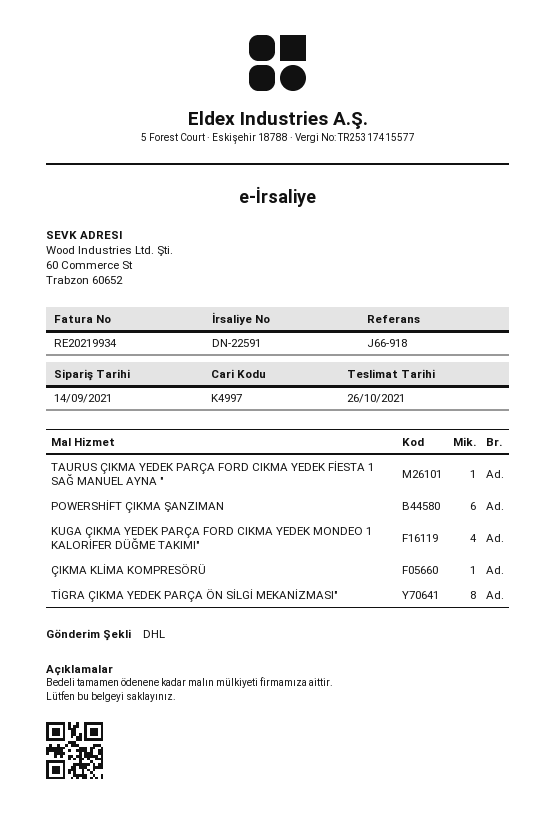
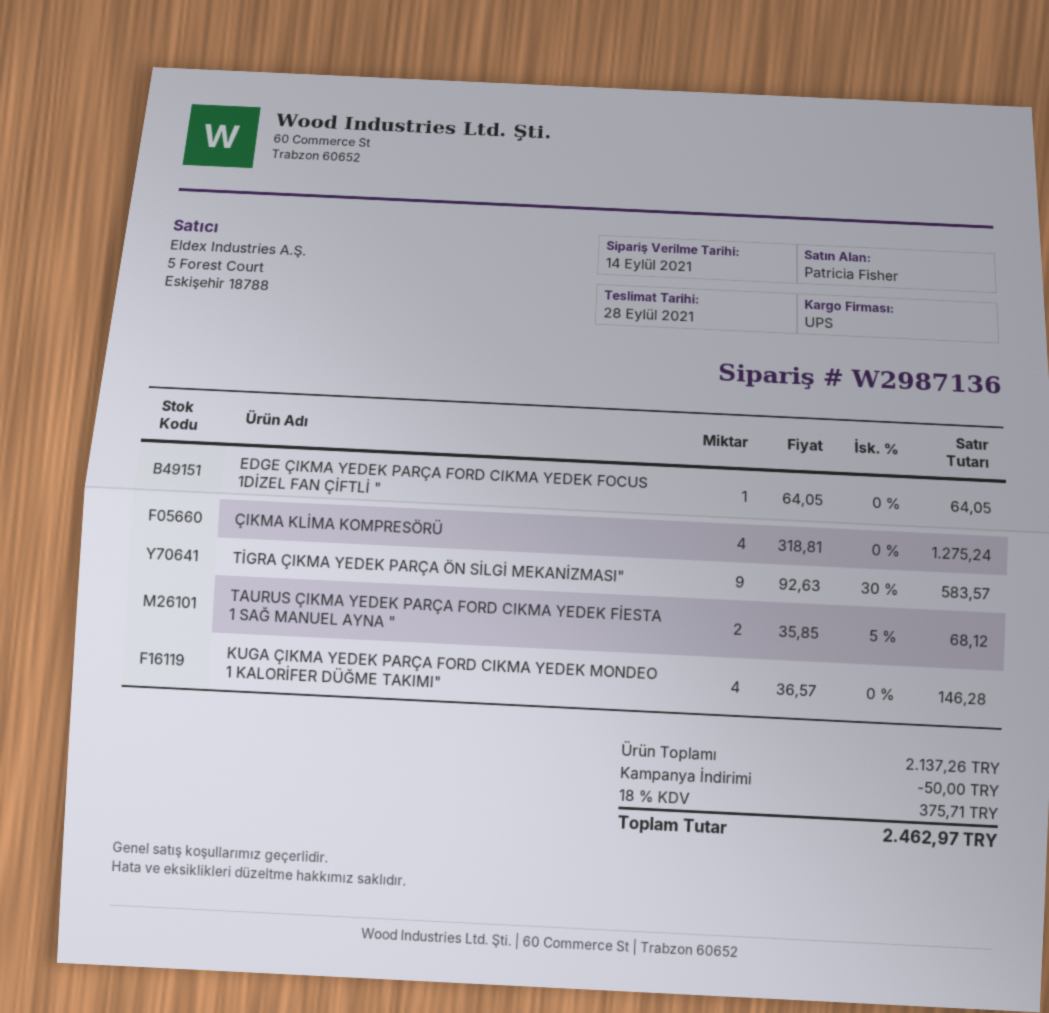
delivery date: 2021-10-26 -> 2021-09-28
shipping method: DHL -> UPS
TAURUS ÇIKMA YEDEK PARÇA FORD CIKMA YEDEK FİESTA 1 SAĞ MANUEL AYNA ": 1 -> 2
POWERSHİFT ÇIKMA ŞANZIMAN: 6 -> none
ÇIKMA KLİMA KOMPRESÖRÜ: 1 -> 4
TİGRA ÇIKMA YEDEK PARÇA ÖN SİLGİ MEKANİZMASI": 8 -> 9
EDGE ÇIKMA YEDEK PARÇA FORD CIKMA YEDEK FOCUS 1DİZEL FAN ÇİFTLİ ": none -> 1

